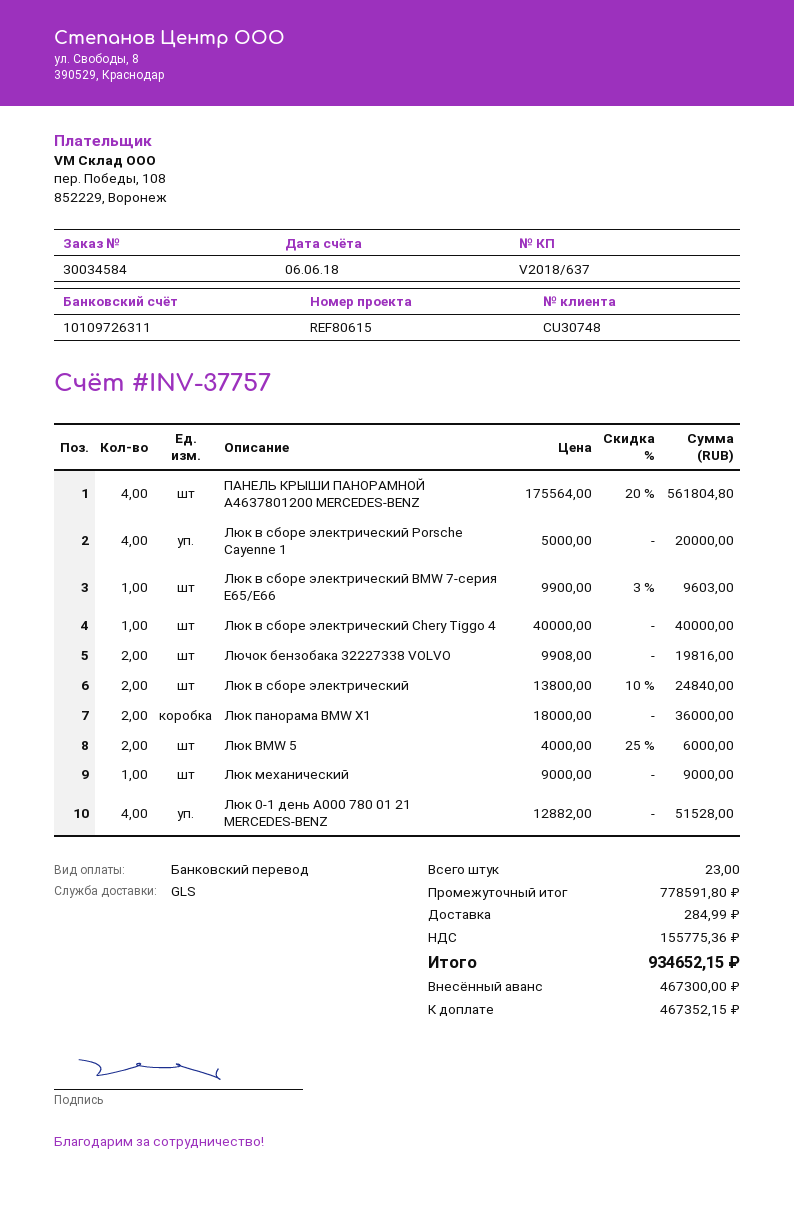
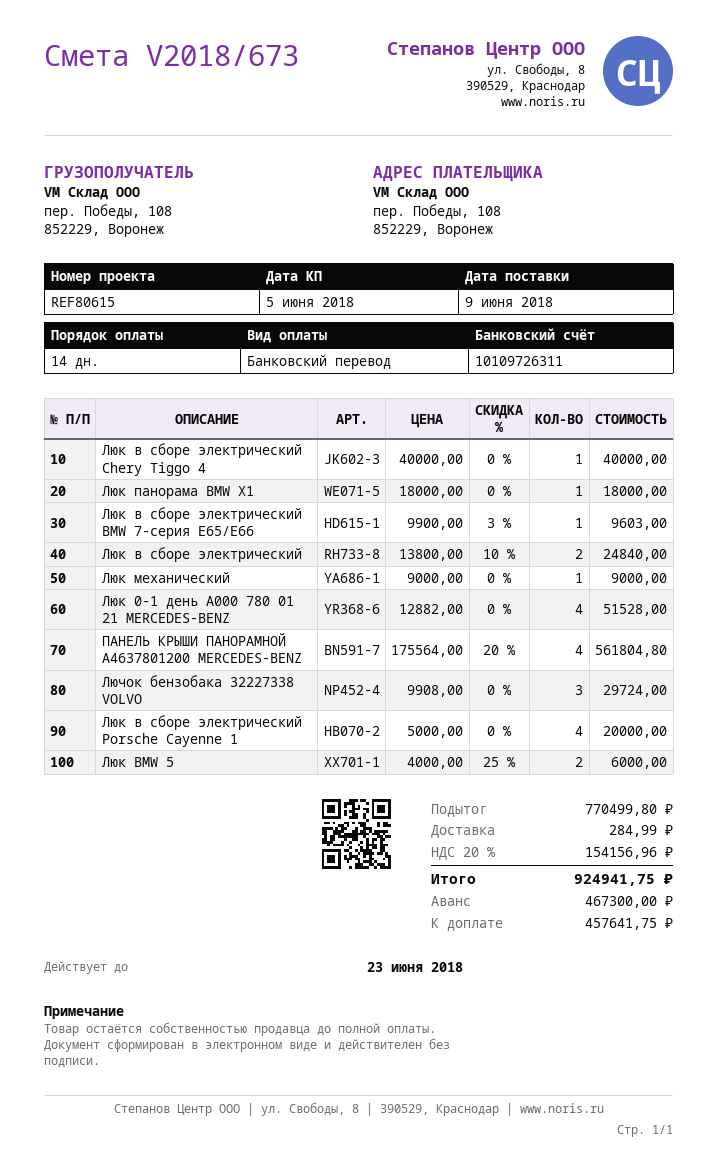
quote number: V2018/637 -> V2018/673
Лючок бензобака 32227338 VOLVO: 2 x 9908.00 = 19816.00 -> 3 x 9908.00 = 29724.00
Люк панорама BMW X1: 2 x 18000.00 = 36000.00 -> 1 x 18000.00 = 18000.00
subtotal: 778591.80 -> 770499.80
tax: 155775.36 -> 154156.96
total: 934652.15 -> 924941.75
balance: 467352.15 -> 457641.75

